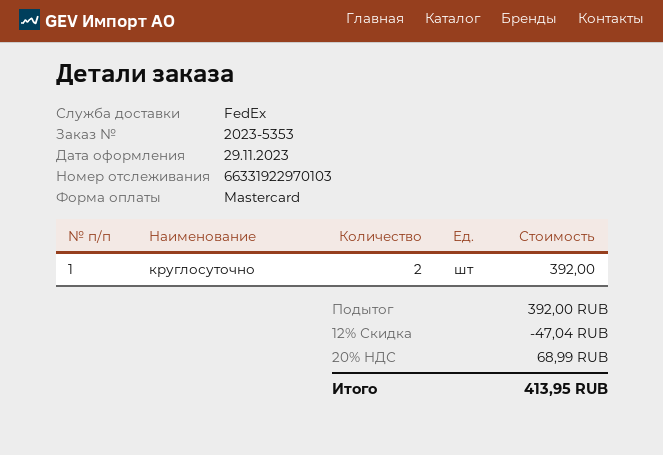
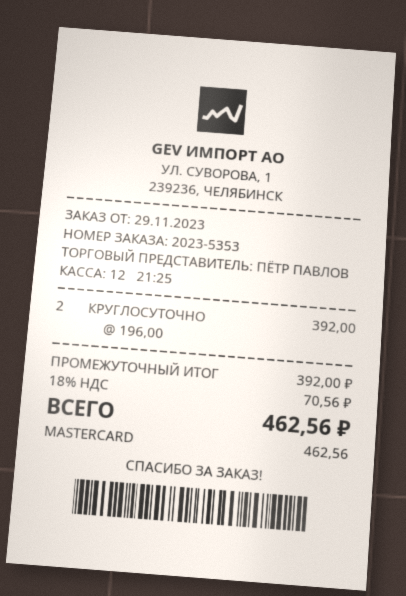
discount: 12% = 47.04 -> none
tax: 20% = 68.99 -> 18% = 70.56
total: 413.95 -> 462.56

